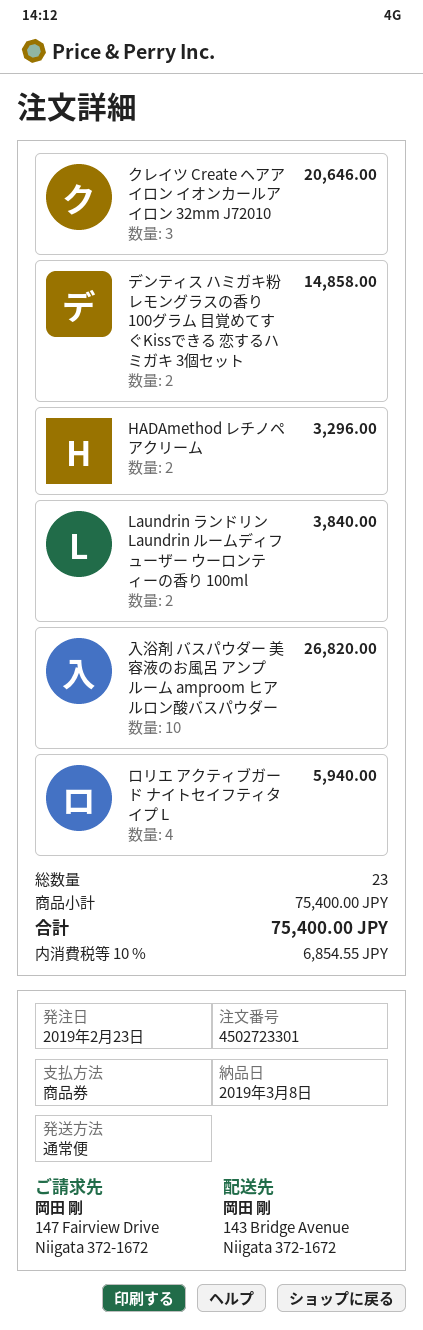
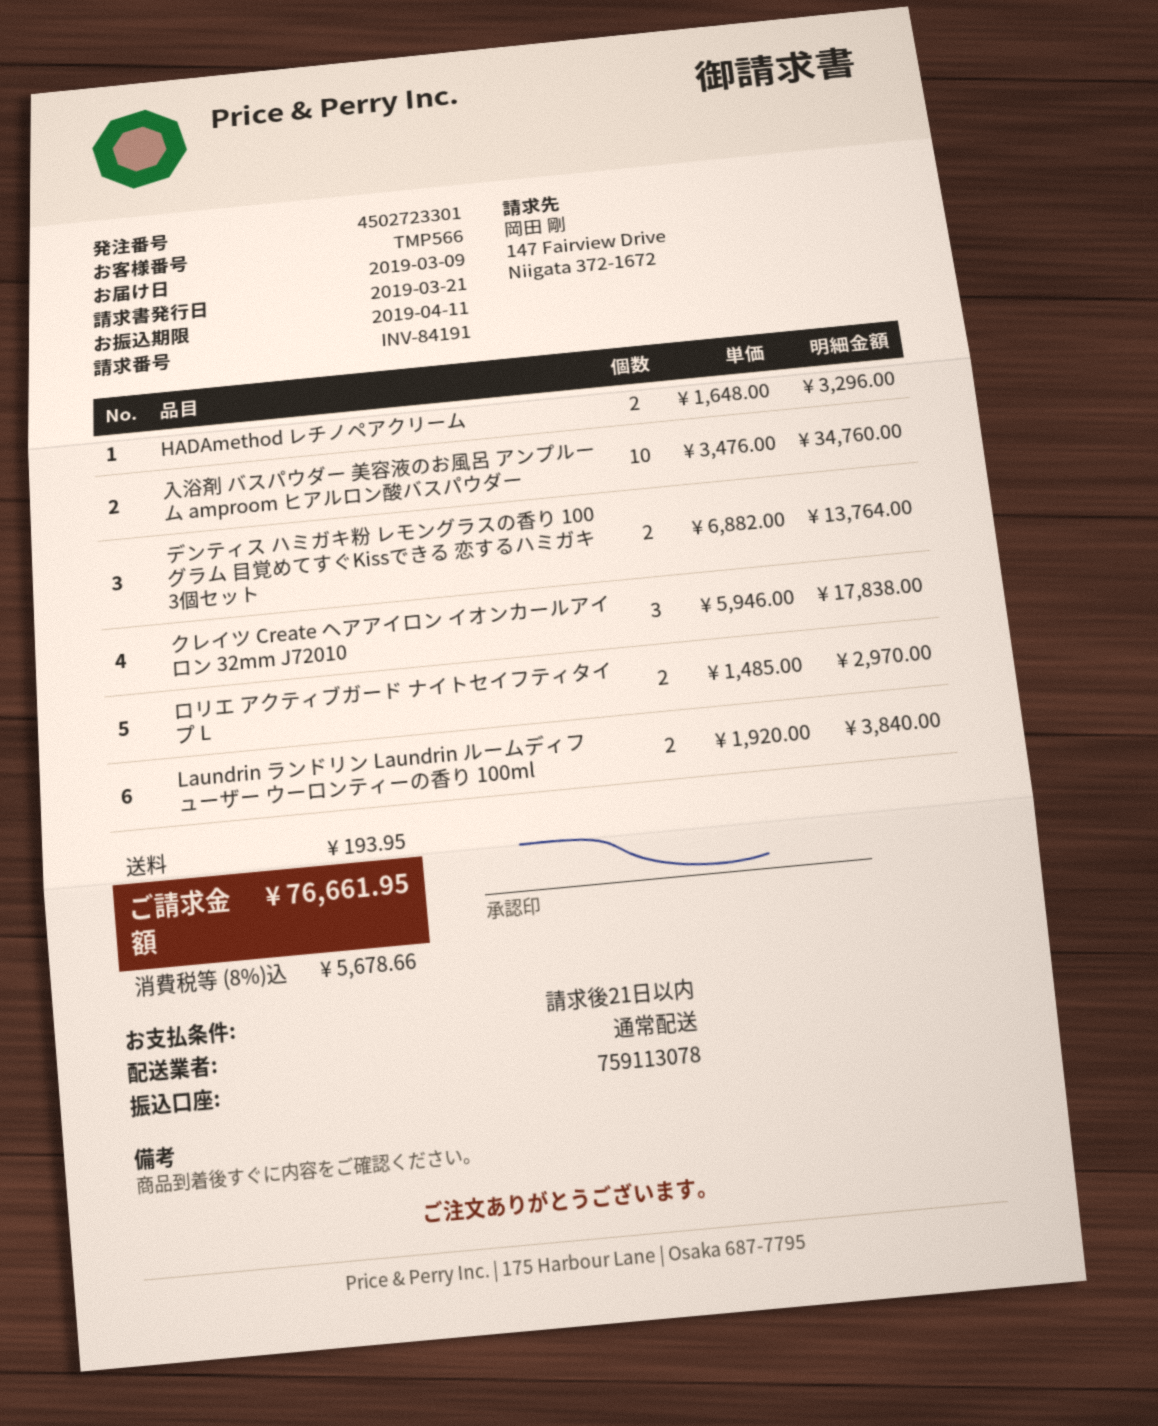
delivery date: 2019-03-08 -> 2019-03-09
クレイツ Create ヘアアイロン イオンカールアイロン 32mm J72010: 3 for 20646.00 -> 3 for 17838.00
デンティス ハミガキ粉 レモングラスの香り 100グラム 目覚めてすぐKissできる 恋するハミガキ 3個セット: 2 for 14858.00 -> 2 for 13764.00
入浴剤 バスパウダー 美容液のお風呂 アンプルーム amproom ヒアルロン酸バスパウダー: 10 for 26820.00 -> 10 for 34760.00
ロリエ アクティブガード ナイトセイフティタイプ L: 4 for 5940.00 -> 2 for 2970.00
shipping: none -> 193.95
tax: 10% = 6854.55 -> 8% = 5678.66
total: 75400.00 -> 76661.95

